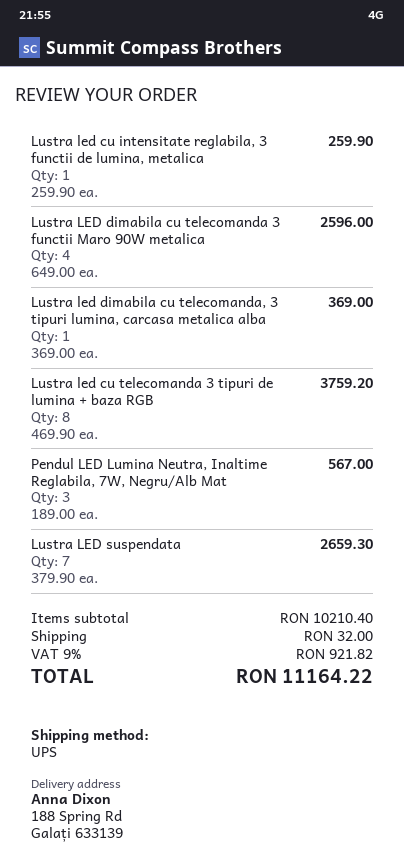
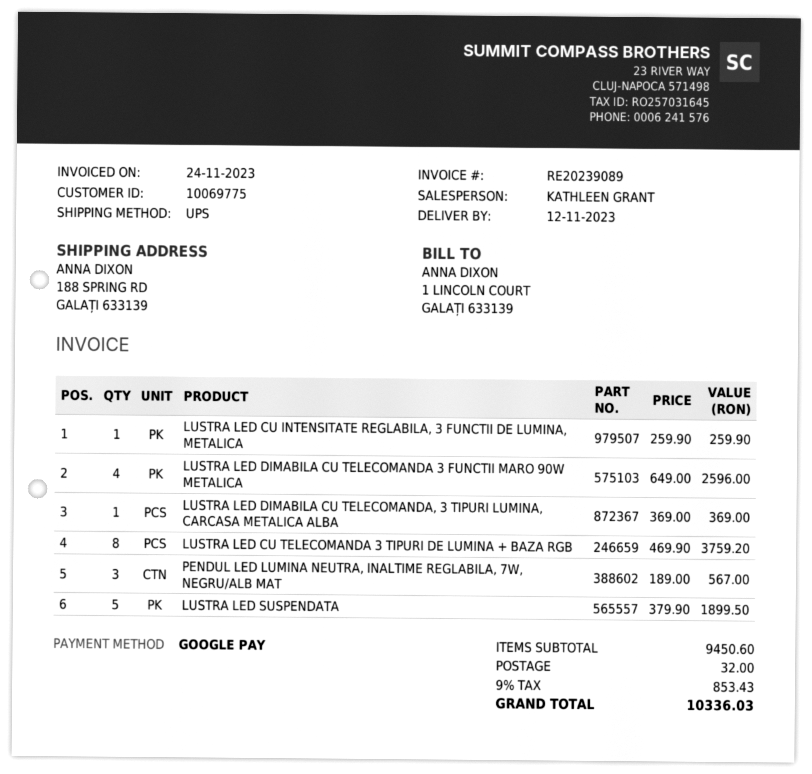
Lustra LED suspendata: 7 x 379.90 = 2659.30 -> 5 x 379.90 = 1899.50
subtotal: 10210.40 -> 9450.60
tax: 9% = 921.82 -> 9% = 853.43
total: 11164.22 -> 10336.03

